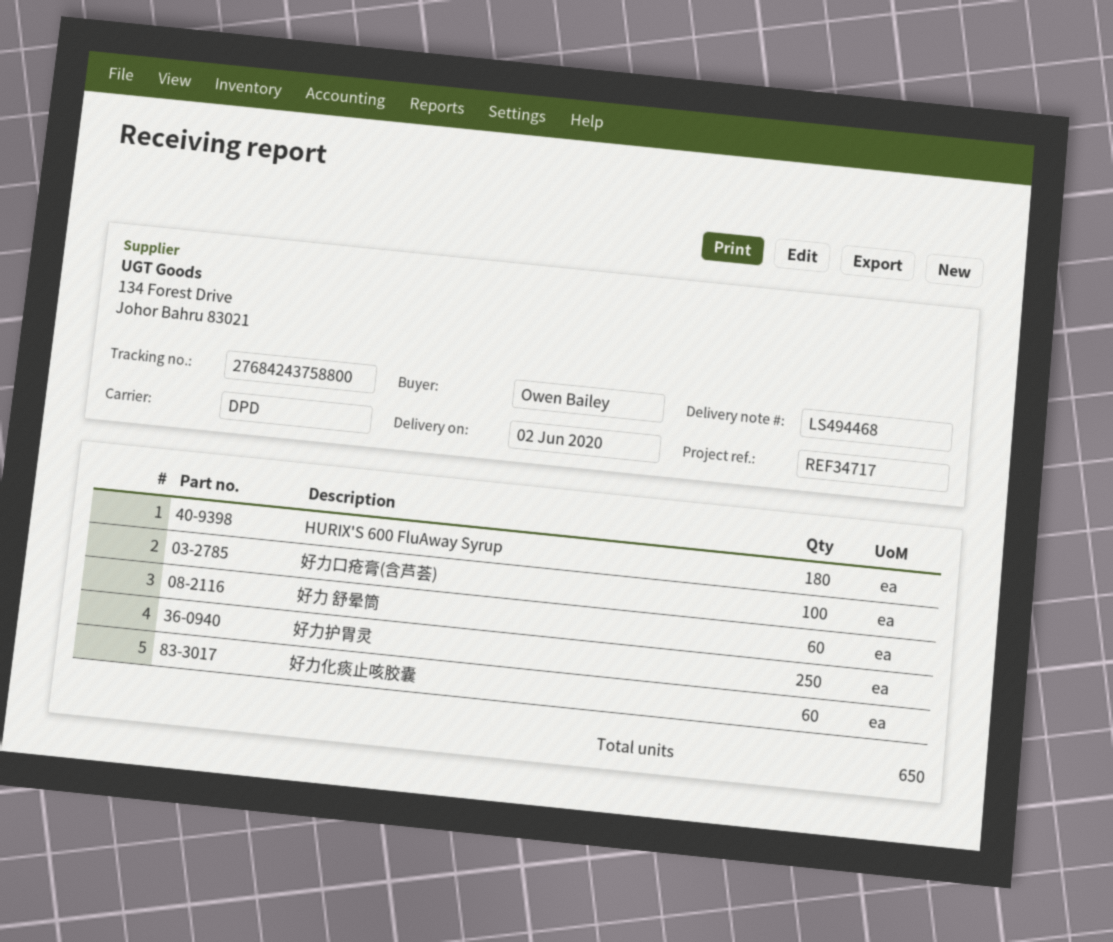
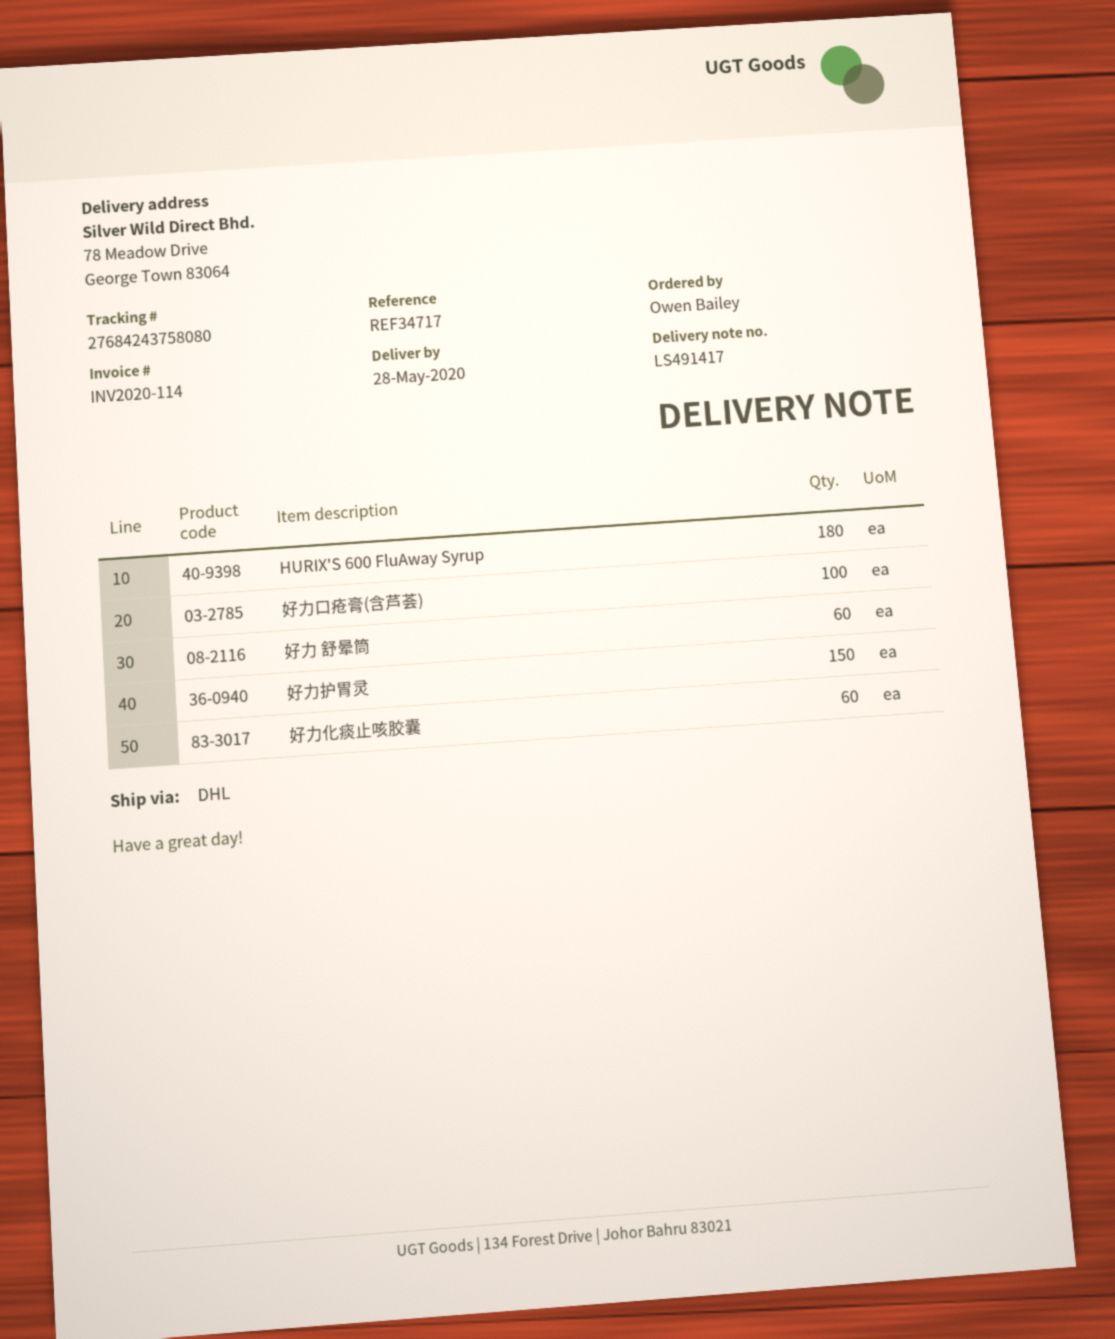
delivery note number: LS494468 -> LS491417
delivery date: 2020-06-02 -> 2020-05-28
shipping method: DPD -> DHL
tracking number: 27684243758800 -> 27684243758080
好力护胃灵: 250 -> 150

